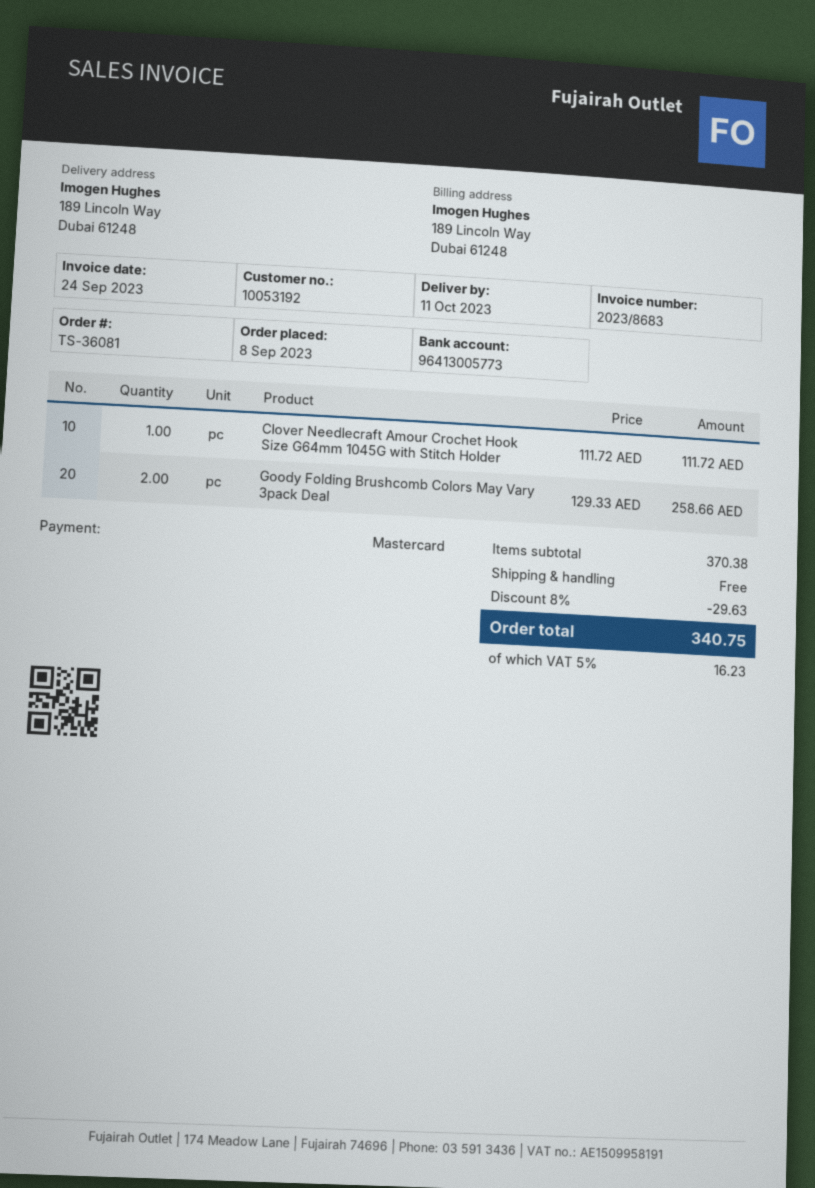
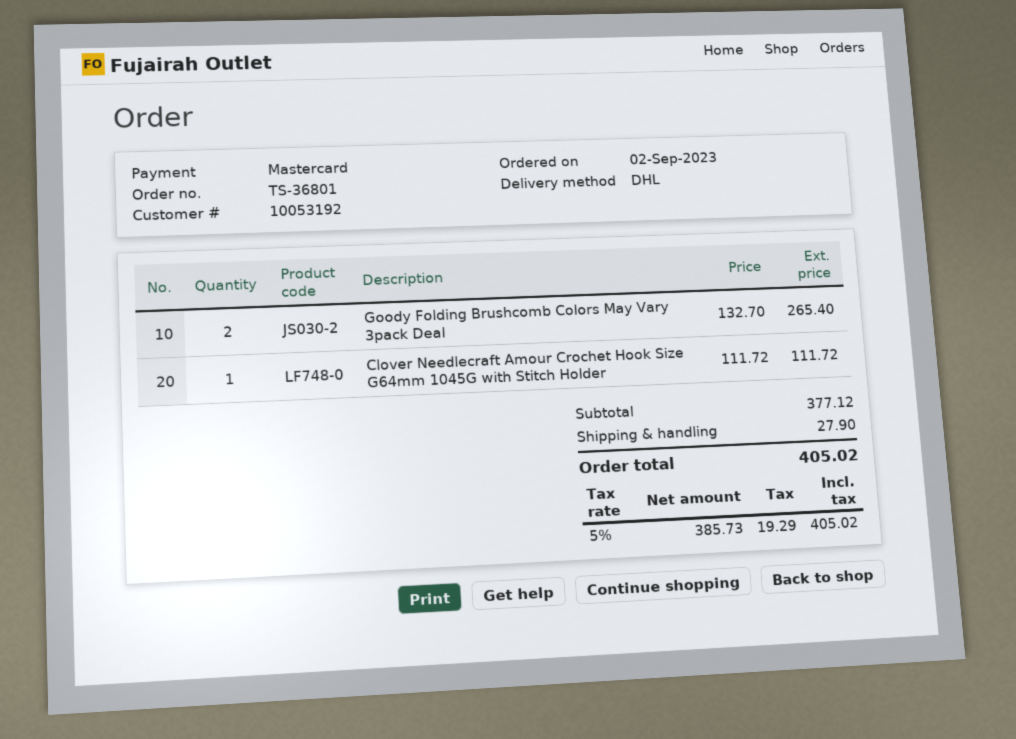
order number: TS-36081 -> TS-36801
order date: 2023-09-08 -> 2023-09-02
Goody Folding Brushcomb Colors May Vary 3pack Deal: 2 x 129.33 = 258.66 -> 2 x 132.70 = 265.40
subtotal: 370.38 -> 377.12
discount: 8% = 29.63 -> none
shipping: 0.00 -> 27.90
tax: 5% = 16.23 -> 5% = 19.29
total: 340.75 -> 405.02

